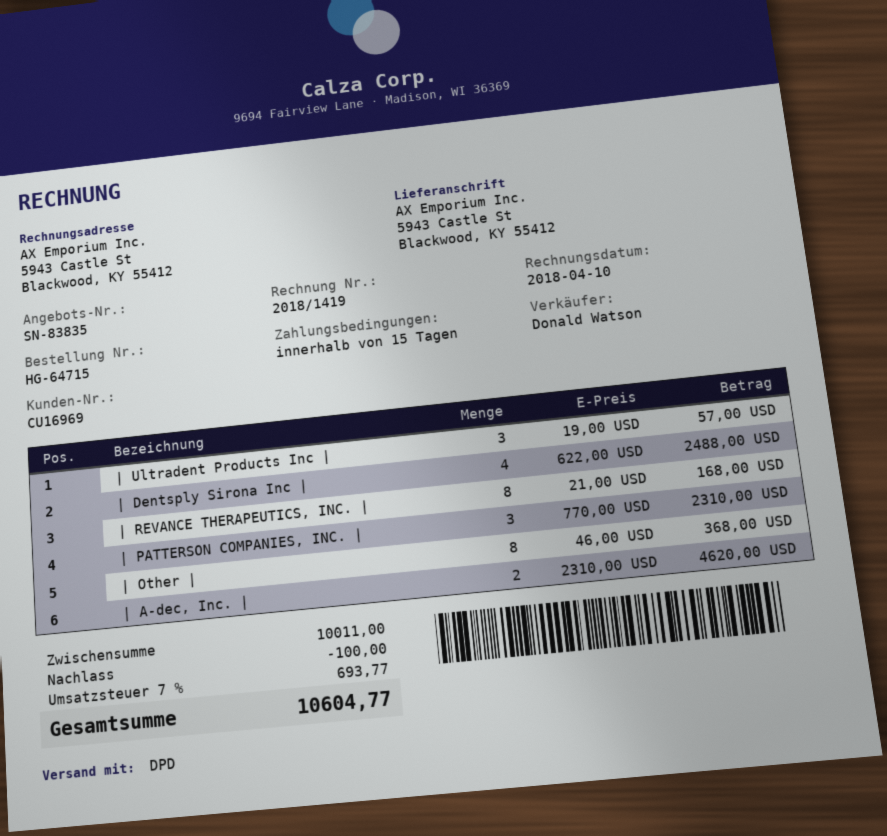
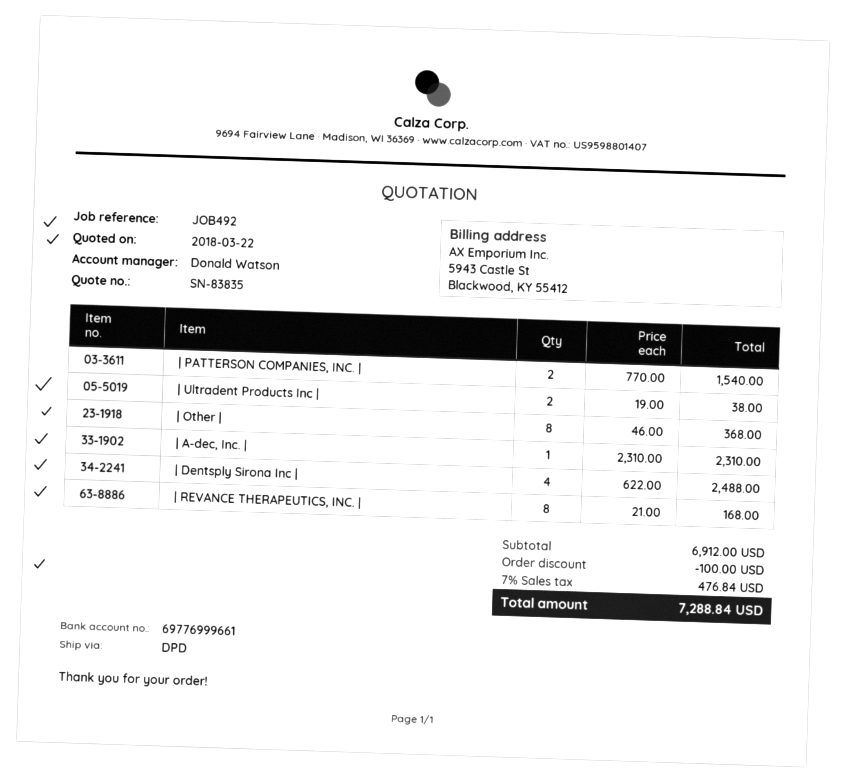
| Ultradent Products Inc |: 3 x 19.00 = 57.00 -> 2 x 19.00 = 38.00
| PATTERSON COMPANIES, INC. |: 3 x 770.00 = 2310.00 -> 2 x 770.00 = 1540.00
| A-dec, Inc. |: 2 x 2310.00 = 4620.00 -> 1 x 2310.00 = 2310.00
subtotal: 10011.00 -> 6912.00
tax: 7% = 693.77 -> 7% = 476.84
total: 10604.77 -> 7288.84

